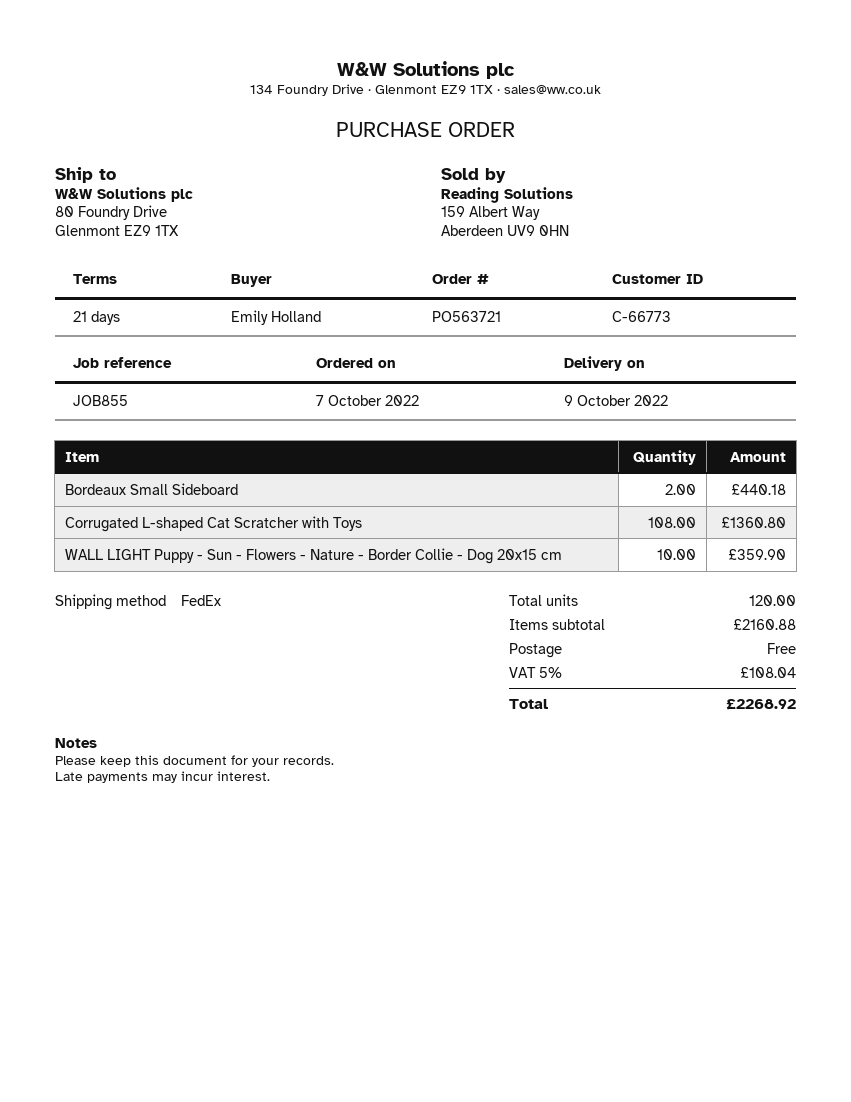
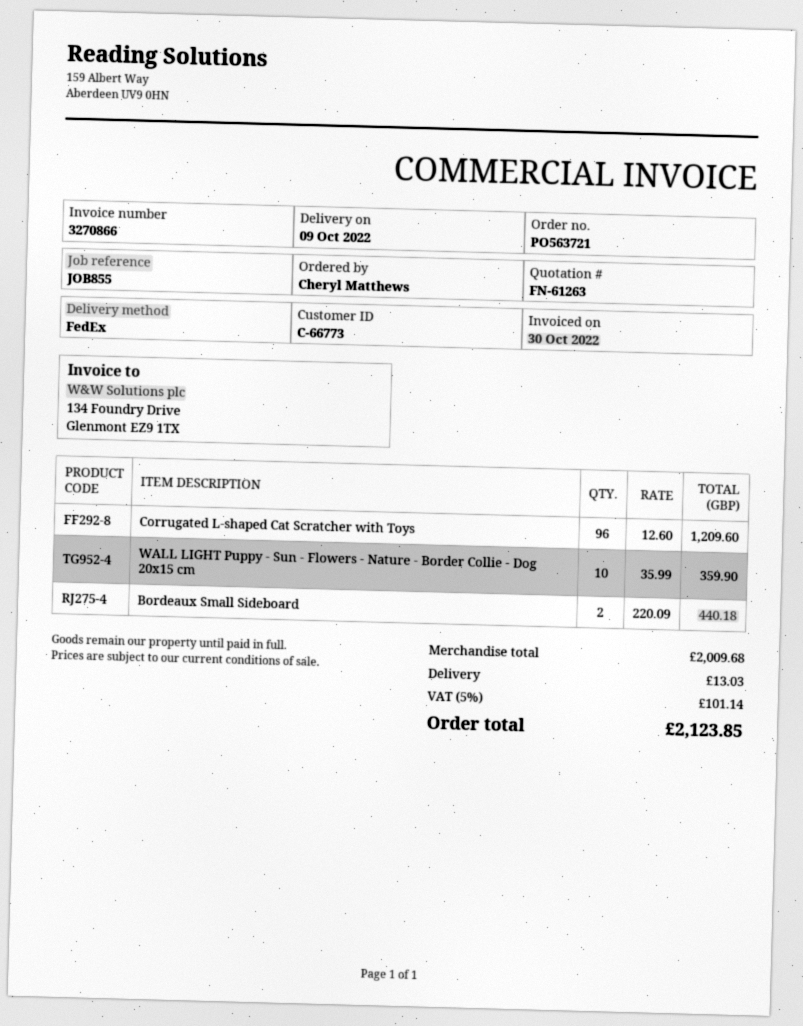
ordered by: Emily Holland -> Cheryl Matthews
Corrugated L-shaped Cat Scratcher with Toys: 108 for 1360.80 -> 96 for 1209.60
subtotal: 2160.88 -> 2009.68
shipping: 0.00 -> 13.03
tax: 5% = 108.04 -> 5% = 101.14
total: 2268.92 -> 2123.85

